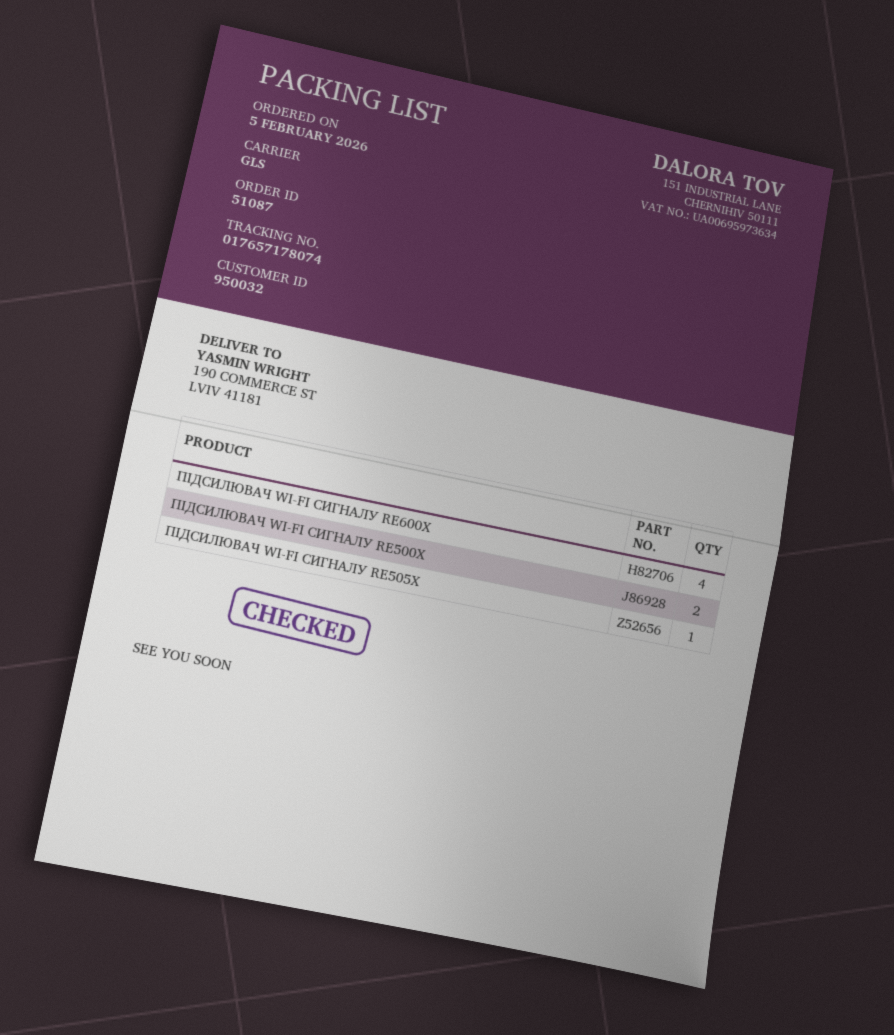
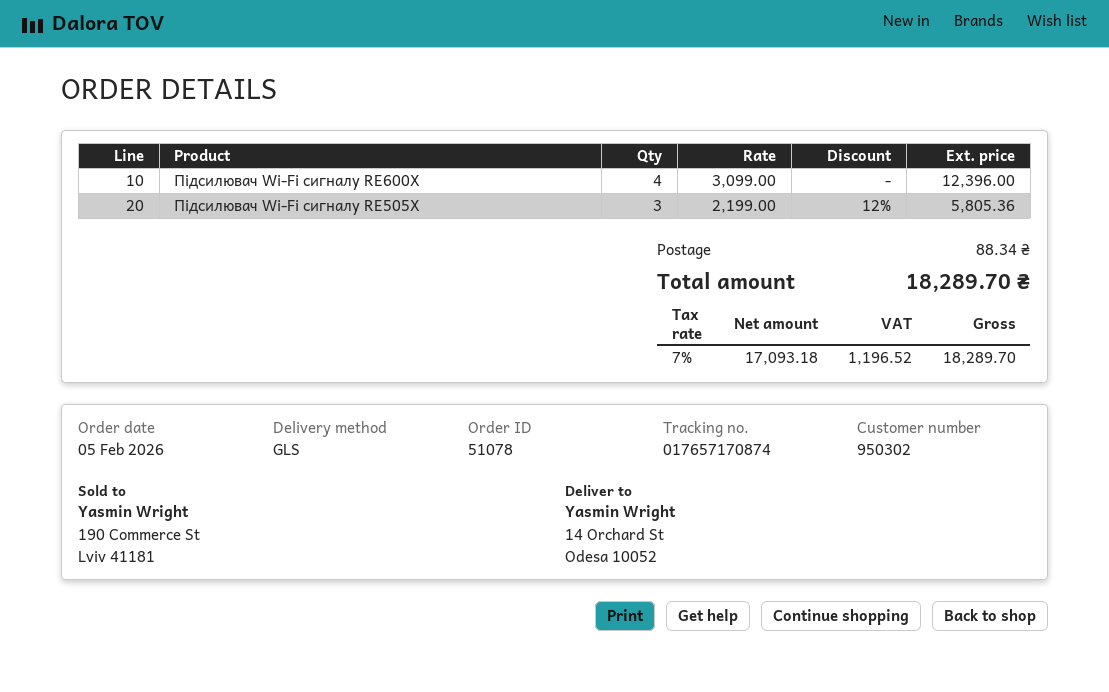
order number: 51087 -> 51078
customer number: 950032 -> 950302
tracking number: 017657178074 -> 017657170874
ship to: 190 COMMERCE ST, LVIV 41181 -> 14 Orchard St, Odesa 10052
ПІДСИЛЮВАЧ WI-FI СИГНАЛУ RE500X: 2 -> none
ПІДСИЛЮВАЧ WI-FI СИГНАЛУ RE505X: 1 -> 3

